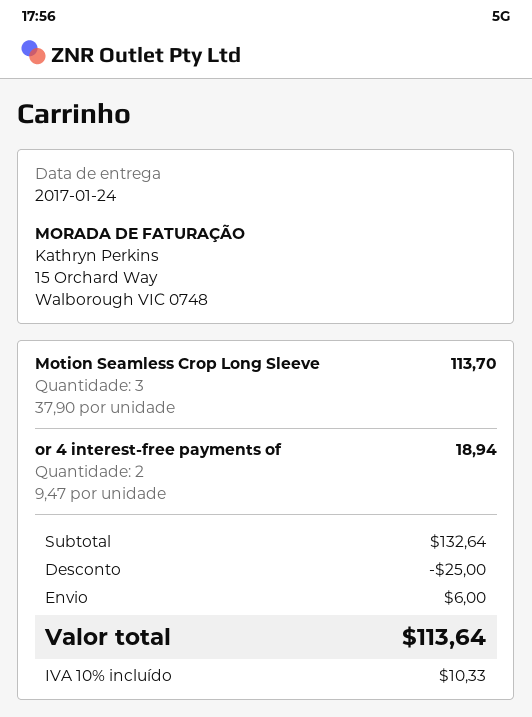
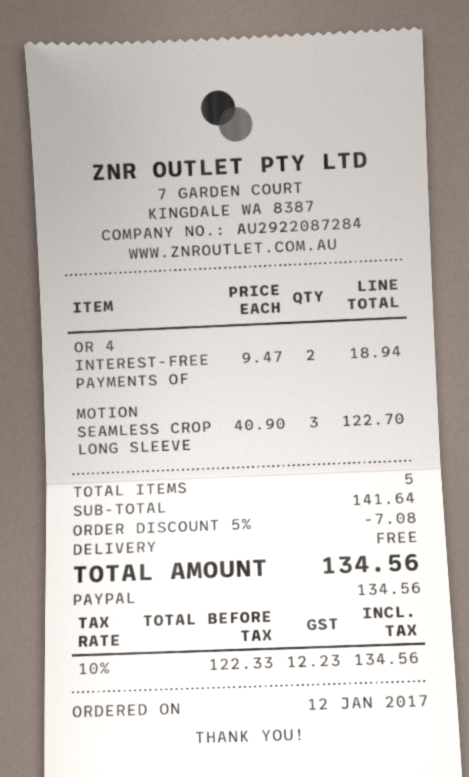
Motion Seamless Crop Long Sleeve: 3 x 37.90 = 113.70 -> 3 x 40.90 = 122.70
subtotal: 132.64 -> 141.64
discount: 25.00 -> 7.08
shipping: 6.00 -> 0.00
tax: 10% = 10.33 -> 10% = 12.23
total: 113.64 -> 134.56

